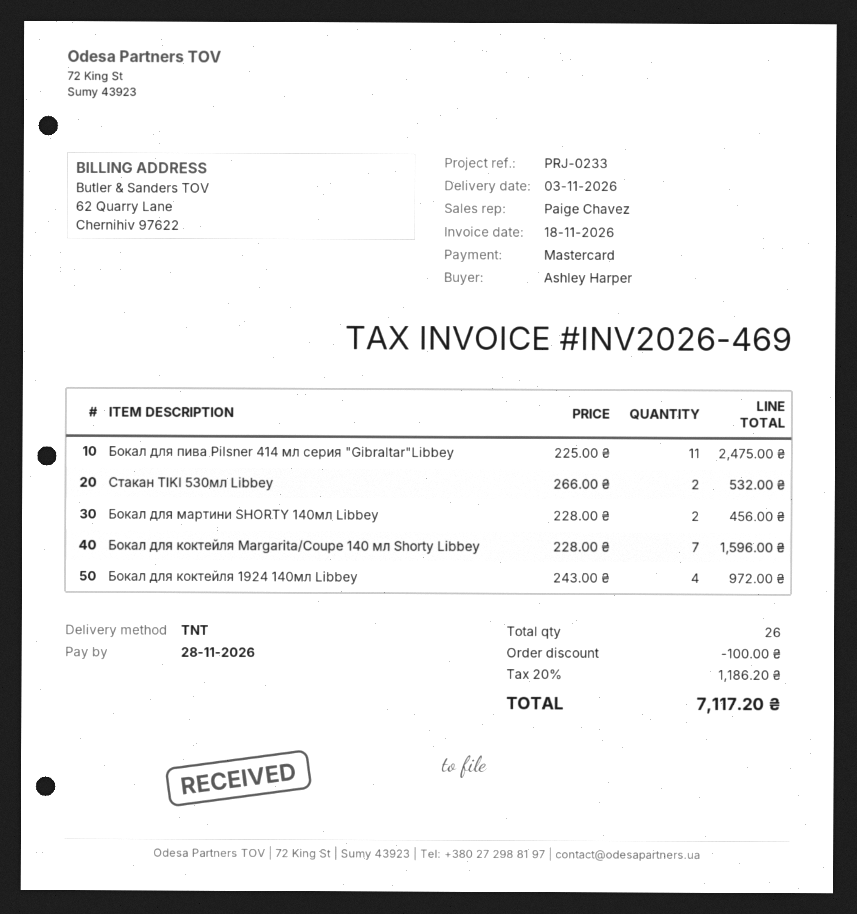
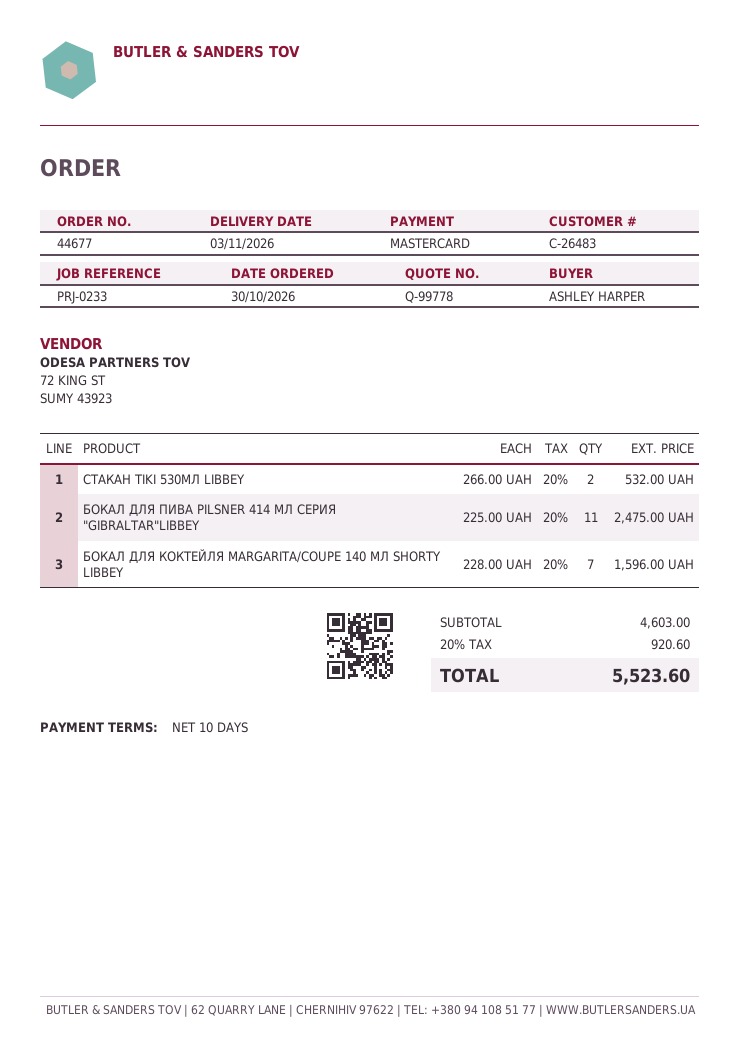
Бокал для мартини SHORTY 140мл Libbey: 2 x 228.00 = 456.00 -> none
Бокал для коктейля 1924 140мл Libbey: 4 x 243.00 = 972.00 -> none
discount: 100.00 -> none
tax: 20% = 1186.20 -> 20% = 920.60
total: 7117.20 -> 5523.60

